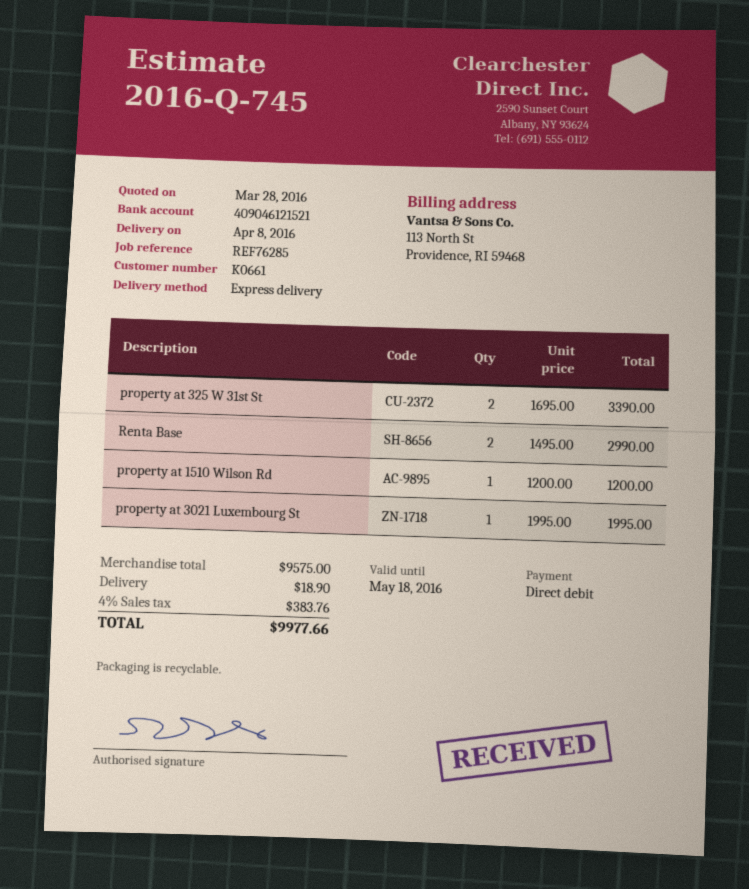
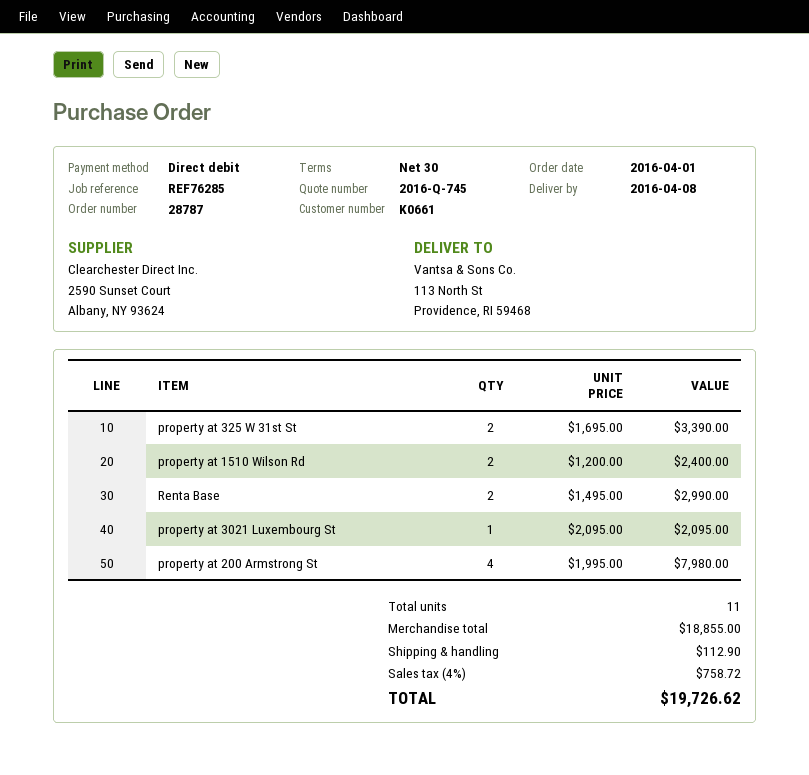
property at 1510 Wilson Rd: 1 x 1200.00 = 1200.00 -> 2 x 1200.00 = 2400.00
property at 3021 Luxembourg St: 1 x 1995.00 = 1995.00 -> 1 x 2095.00 = 2095.00
property at 200 Armstrong St: none -> 4 x 1995.00 = 7980.00
subtotal: 9575.00 -> 18855.00
shipping: 18.90 -> 112.90
tax: 4% = 383.76 -> 4% = 758.72
total: 9977.66 -> 19726.62

